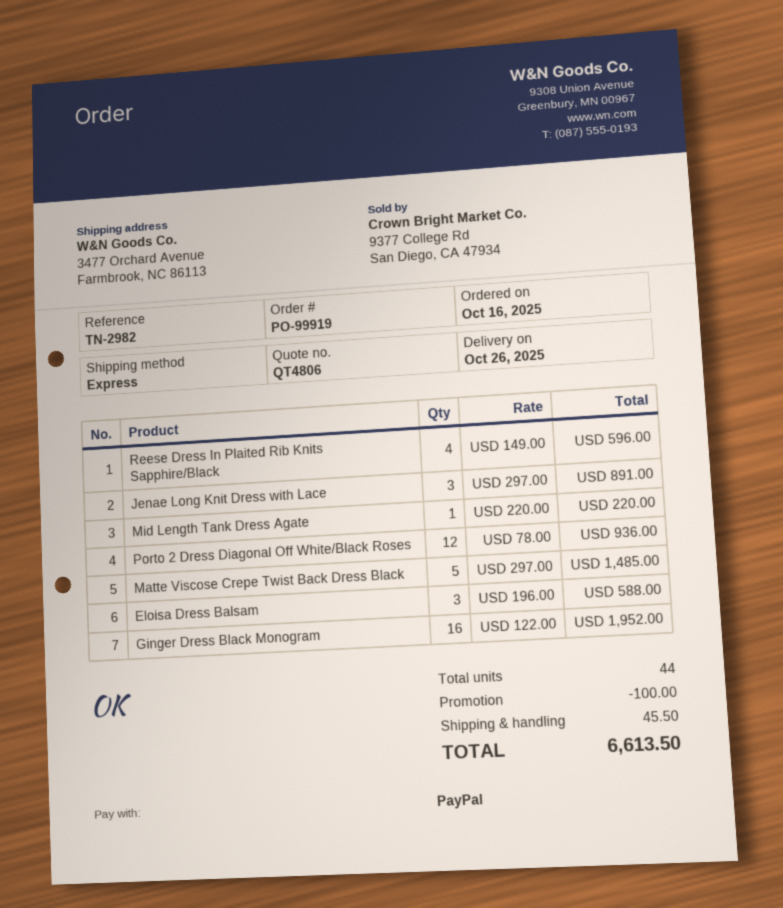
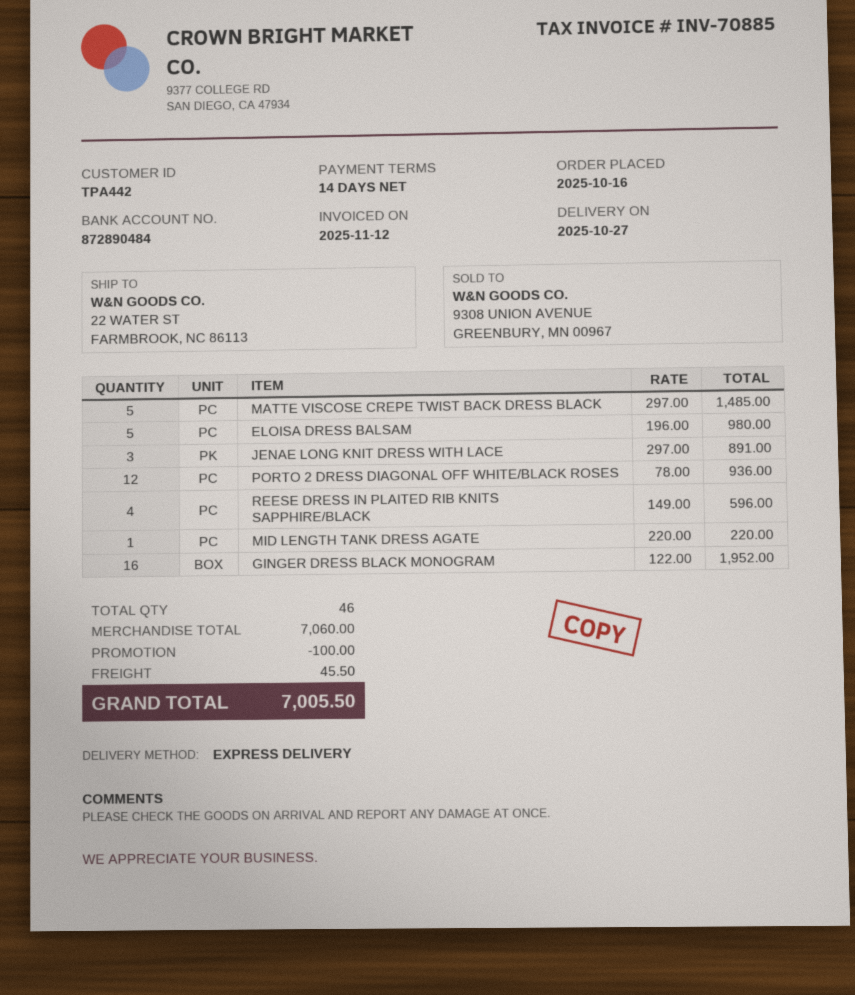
delivery date: 2025-10-26 -> 2025-10-27
ship to: 3477 Orchard Avenue, Farmbrook, NC 86113 -> 22 WATER ST, FARMBROOK, NC 86113
Eloisa Dress Balsam: 3 x 196.00 = 588.00 -> 5 x 196.00 = 980.00
total quantity: 44 -> 46
total: 6613.50 -> 7005.50

